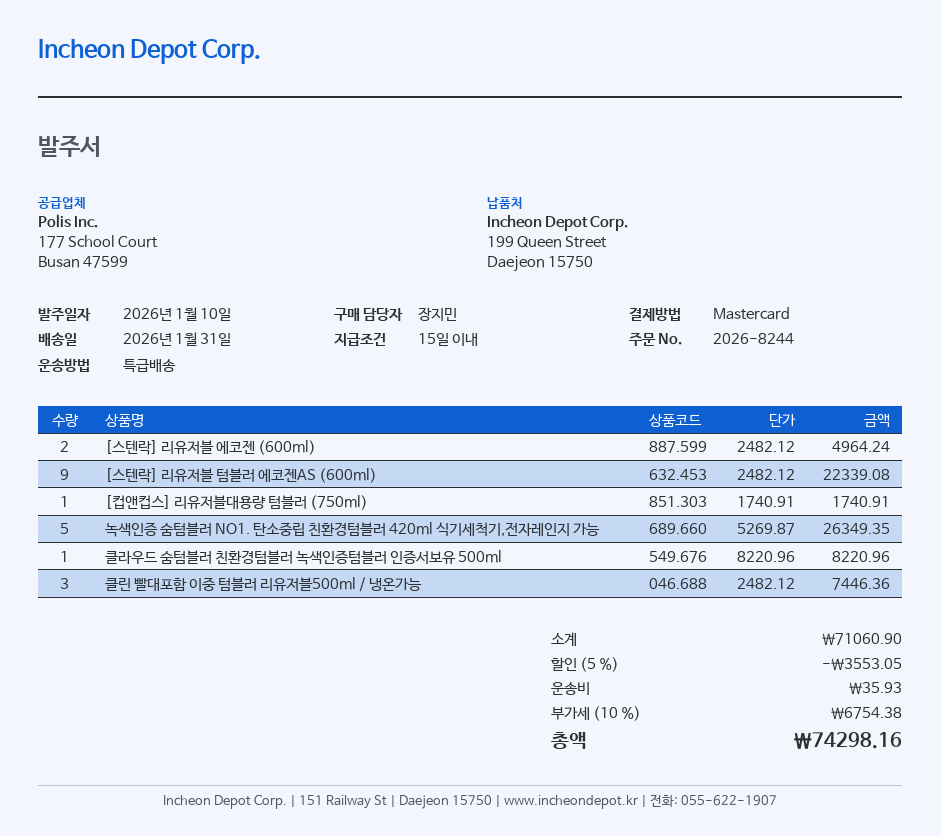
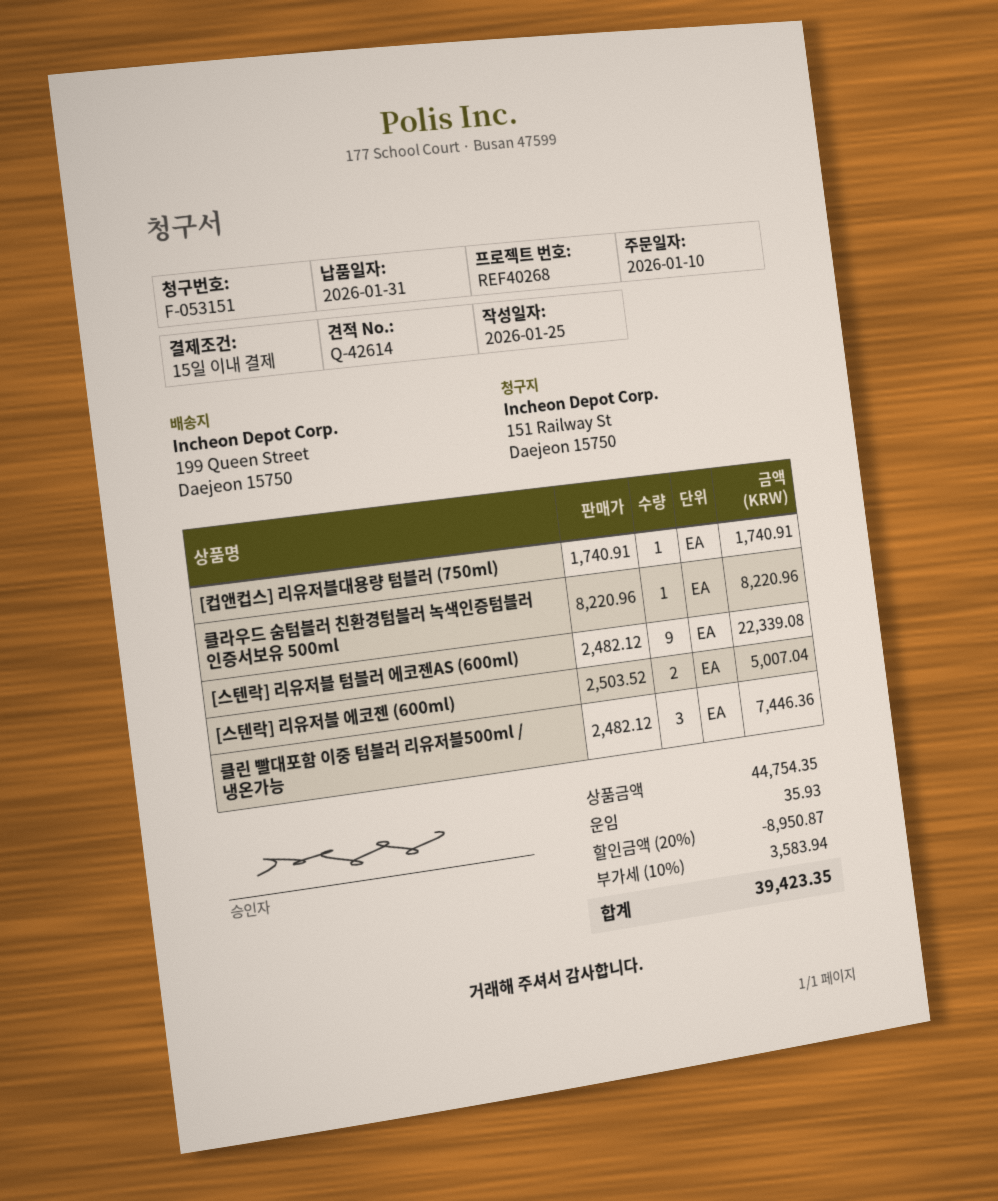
[스텐락] 리유저블 에코젠 (600ml): 2 x 2482.12 = 4964.24 -> 2 x 2503.52 = 5007.04
녹색인증 숨텀블러 NO1. 탄소중립 친환경텀블러 420ml 식기세척기,전자레인지 가능: 5 x 5269.87 = 26349.35 -> none
subtotal: 71060.90 -> 44754.35
discount: 5% = 3553.05 -> 20% = 8950.87
tax: 10% = 6754.38 -> 10% = 3583.94
total: 74298.16 -> 39423.35

